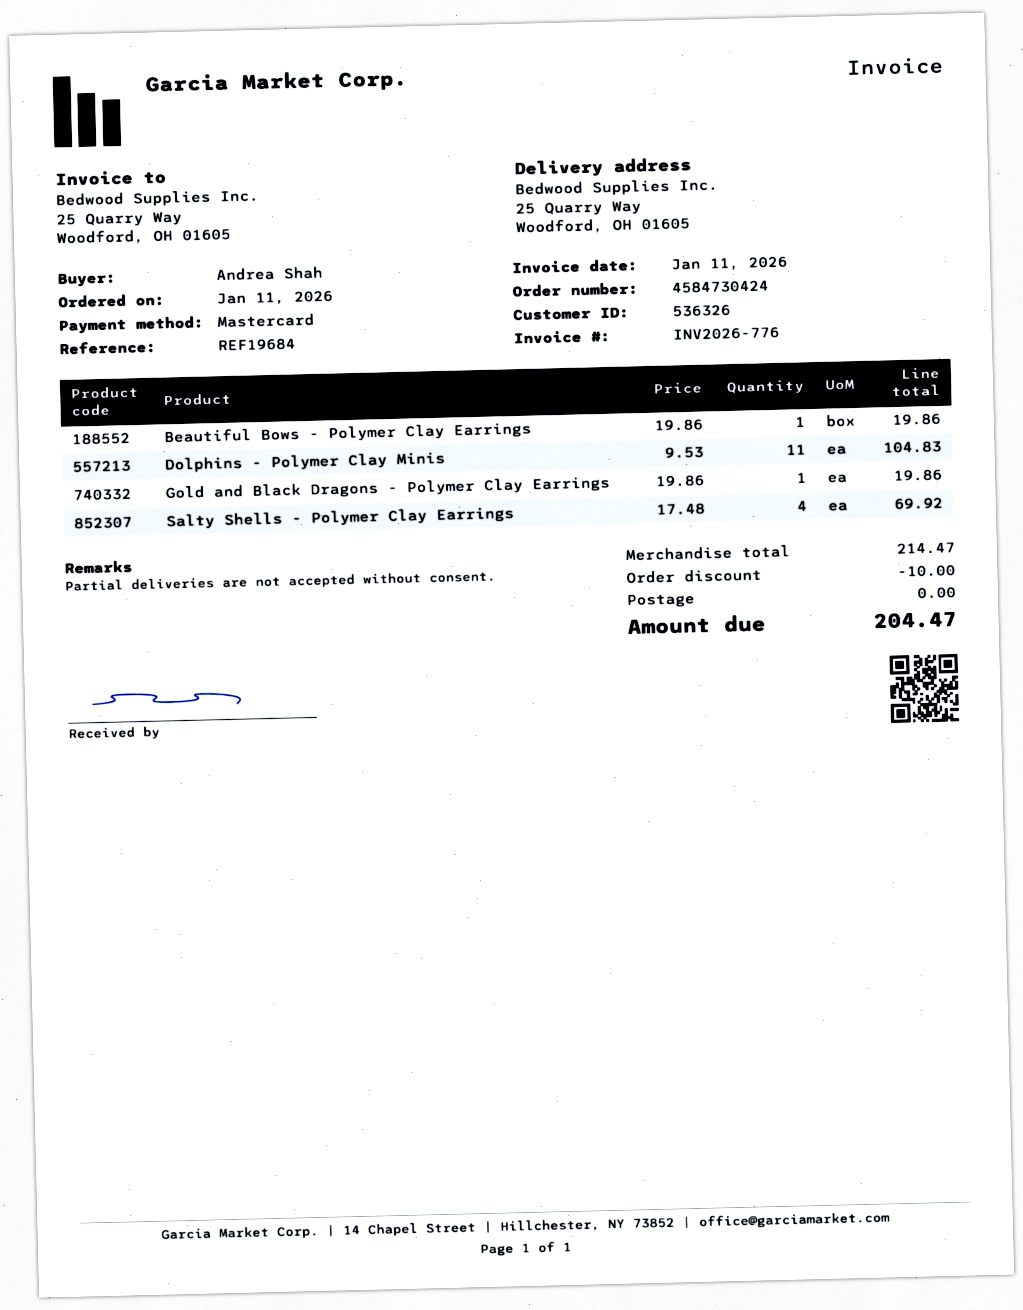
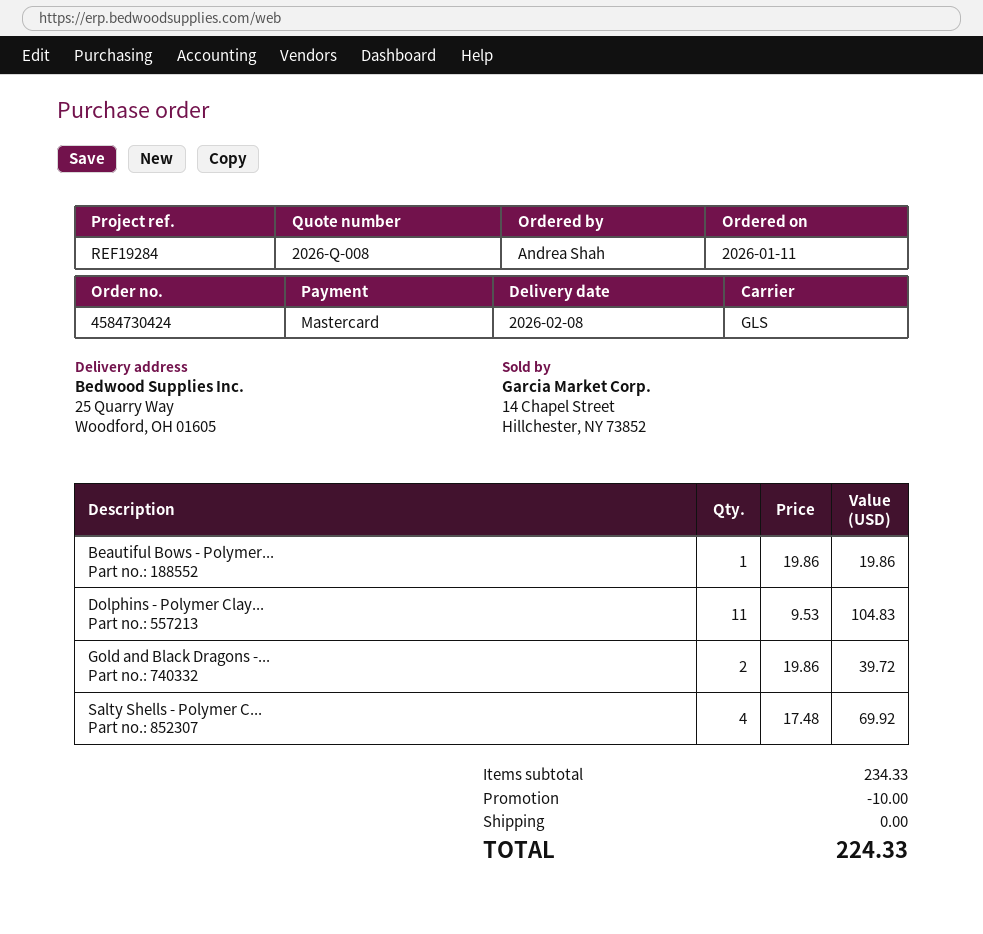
reference: REF19684 -> REF19284
Gold and Black Dragons - Polymer Clay Earrings: 1 x 19.86 = 19.86 -> 2 x 19.86 = 39.72
subtotal: 214.47 -> 234.33
total: 204.47 -> 224.33

